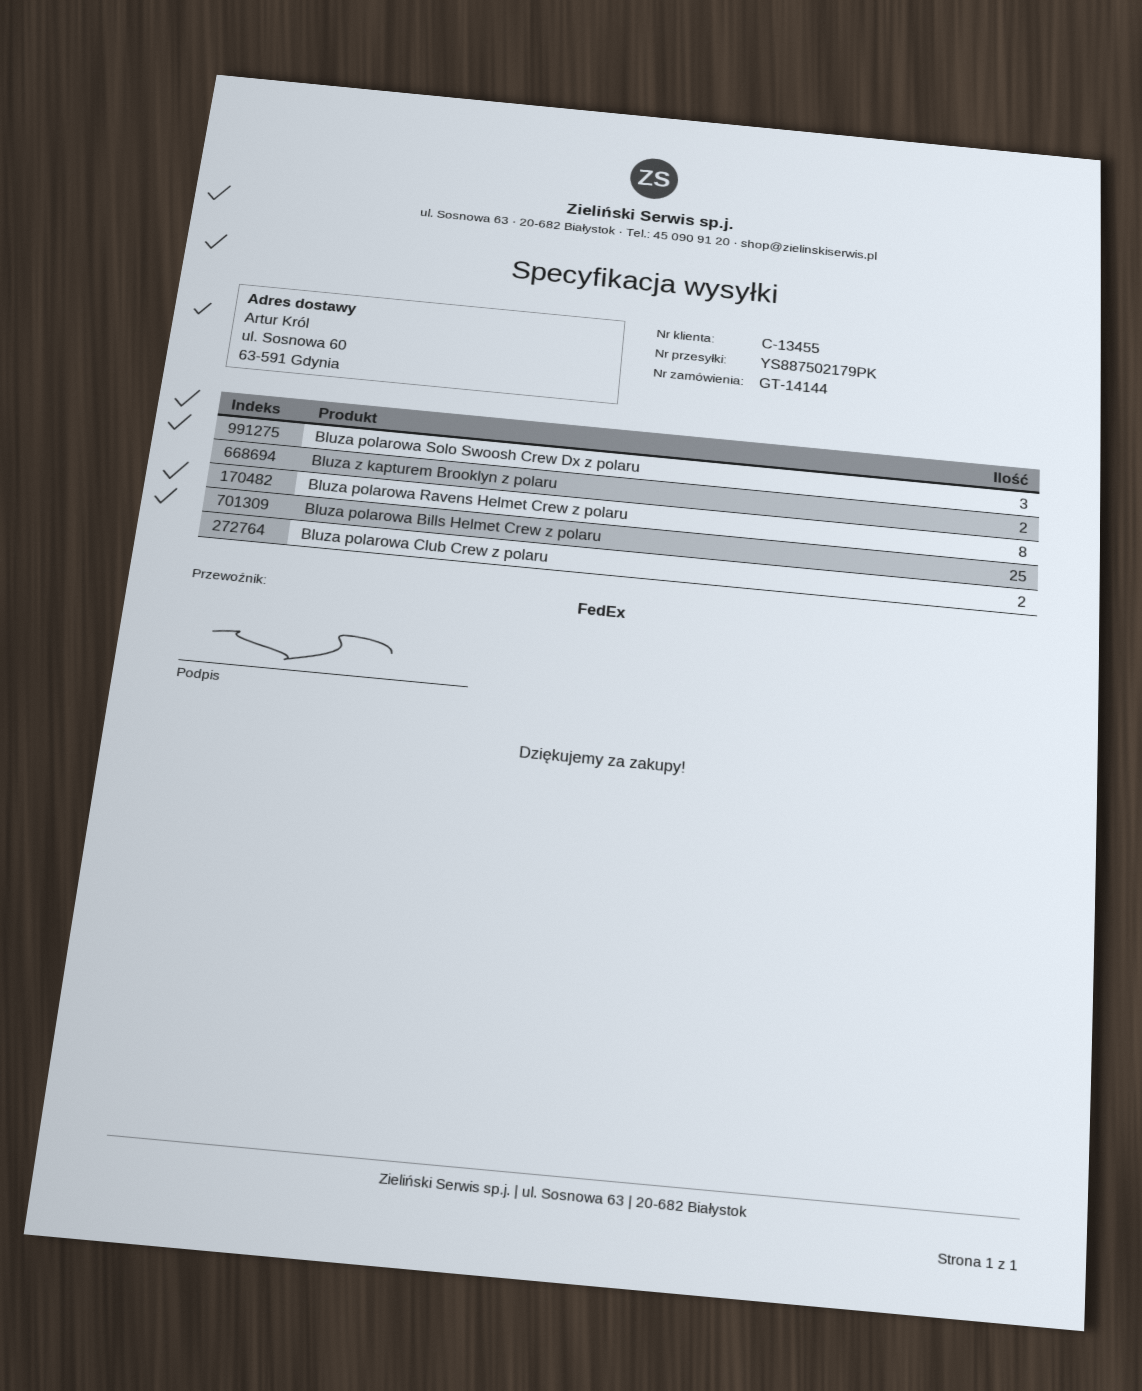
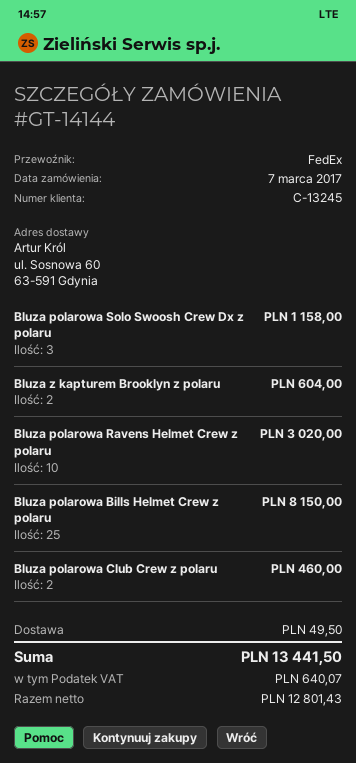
customer number: C-13455 -> C-13245
Bluza polarowa Ravens Helmet Crew z polaru: 8 -> 10

